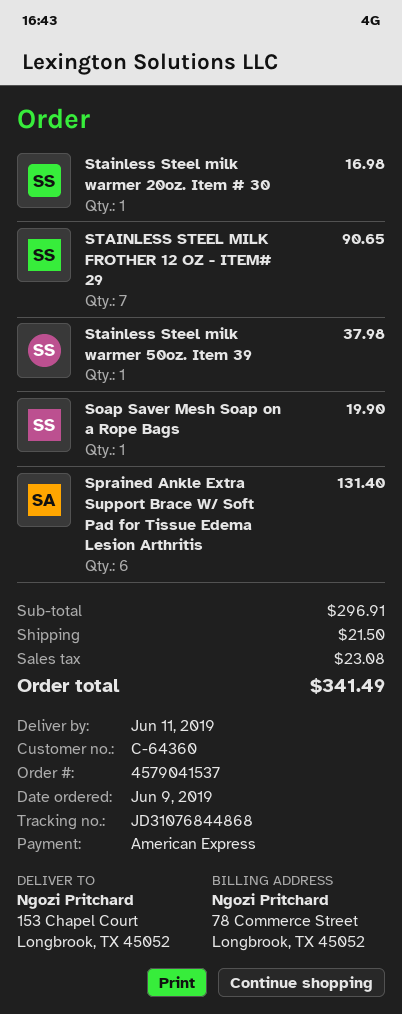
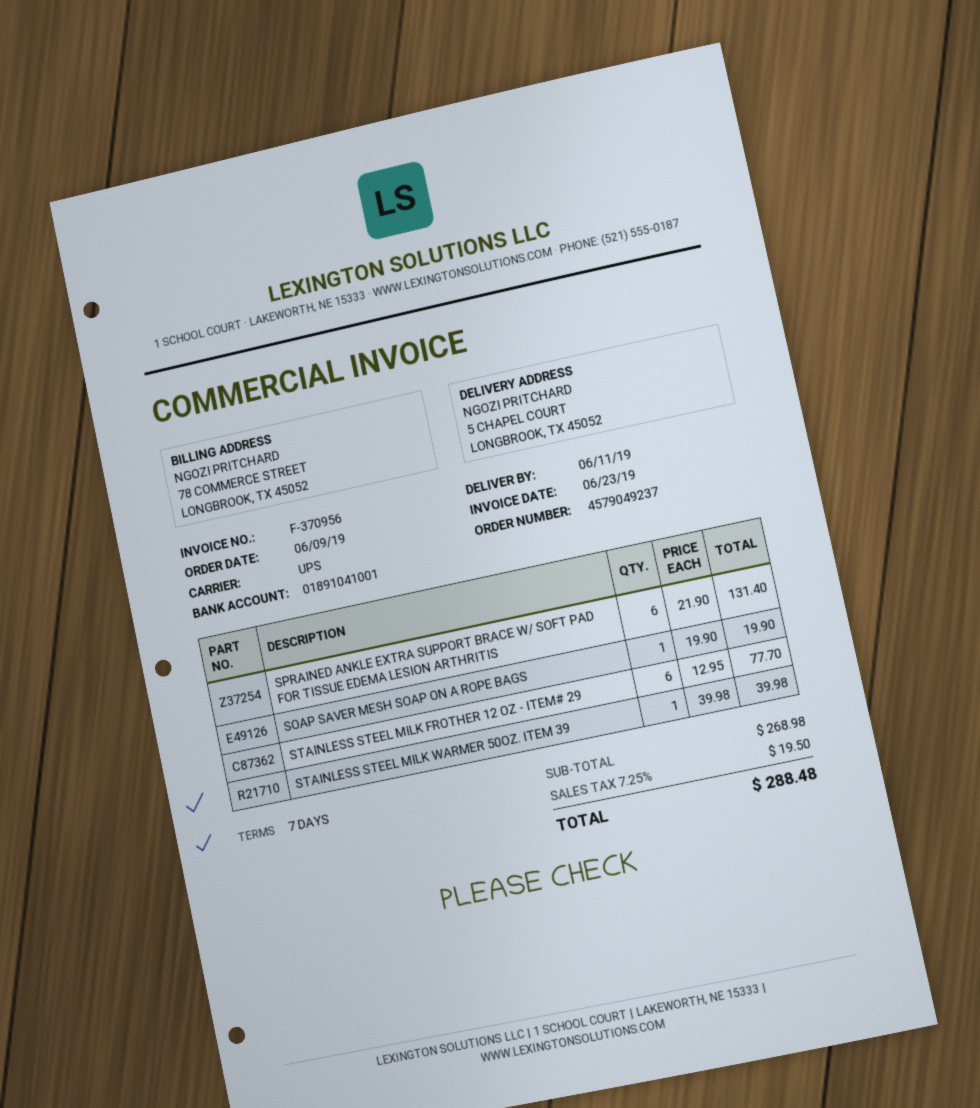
order number: 4579041537 -> 4579049237
ship to: 153 Chapel Court, Longbrook, TX 45052 -> 5 CHAPEL COURT, LONGBROOK, TX 45052
Stainless Steel milk warmer 20oz. Item # 30: 1 for 16.98 -> none
STAINLESS STEEL MILK FROTHER 12 OZ - ITEM# 29: 7 for 90.65 -> 6 for 77.70
Stainless Steel milk warmer 50oz. Item 39: 1 for 37.98 -> 1 for 39.98
subtotal: 296.91 -> 268.98
shipping: 21.50 -> none
tax: 23.08 -> 19.50
total: 341.49 -> 288.48

